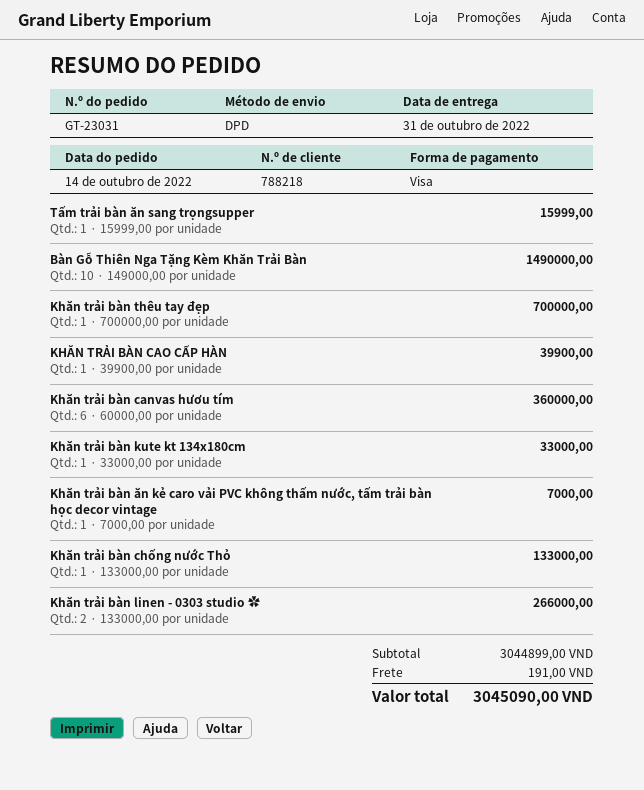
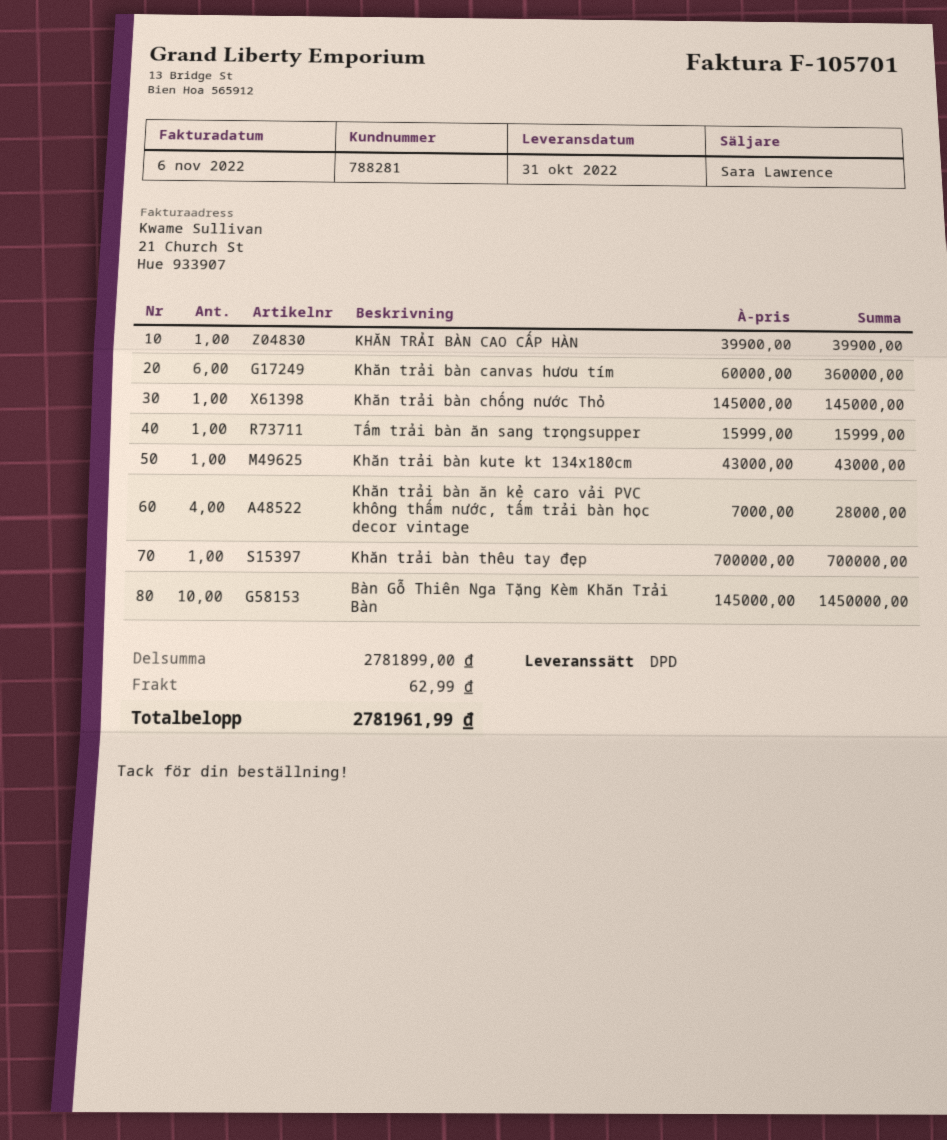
customer number: 788218 -> 788281
Bàn Gỗ Thiên Nga Tặng Kèm Khăn Trải Bàn: 10 x 149000.00 = 1490000.00 -> 10 x 145000.00 = 1450000.00
Khăn trải bàn kute kt 134x180cm: 1 x 33000.00 = 33000.00 -> 1 x 43000.00 = 43000.00
Khăn trải bàn ăn kẻ caro vải PVC không thấm nước, tấm trải bàn học decor vintage: 1 x 7000.00 = 7000.00 -> 4 x 7000.00 = 28000.00
Khăn trải bàn chống nước Thỏ: 1 x 133000.00 = 133000.00 -> 1 x 145000.00 = 145000.00
Khăn trải bàn linen - 0303 studio ✿: 2 x 133000.00 = 266000.00 -> none
subtotal: 3044899.00 -> 2781899.00
shipping: 191.00 -> 62.99
total: 3045090.00 -> 2781961.99

